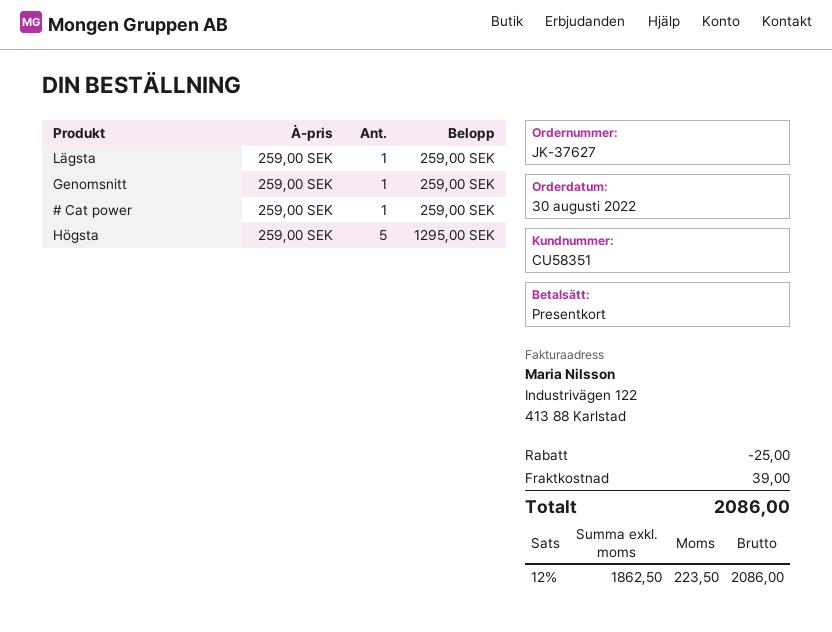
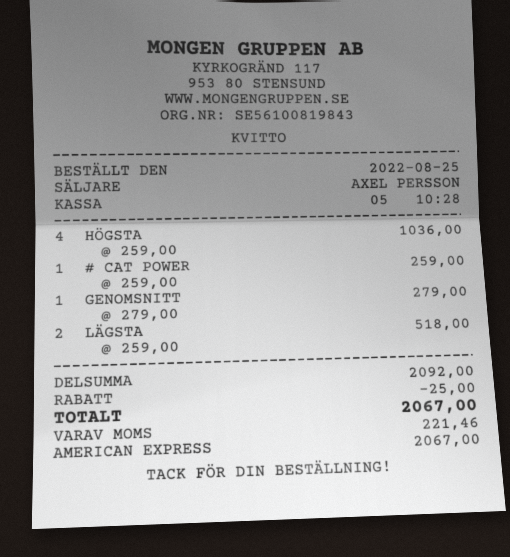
order date: 2022-08-30 -> 2022-08-25
payment method: gift card -> American Express
Lägsta: 1 x 259.00 = 259.00 -> 2 x 259.00 = 518.00
Genomsnitt: 1 x 259.00 = 259.00 -> 1 x 279.00 = 279.00
Högsta: 5 x 259.00 = 1295.00 -> 4 x 259.00 = 1036.00
shipping: 39.00 -> none
tax: 223.50 -> 221.46
total: 2086.00 -> 2067.00

